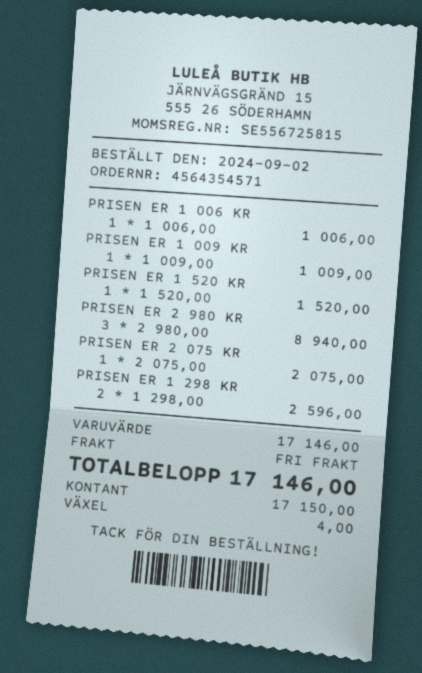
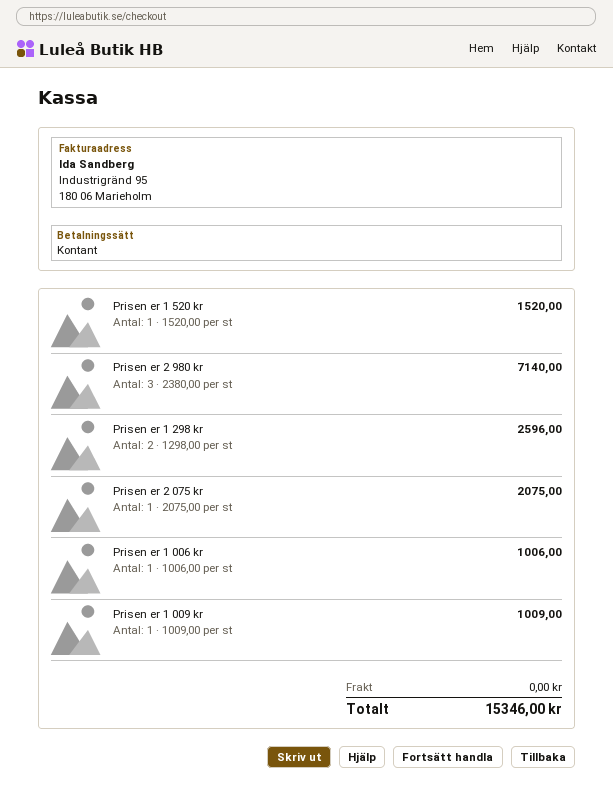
PRISEN ER 2 980 KR: 3 x 2980.00 = 8940.00 -> 3 x 2380.00 = 7140.00
total: 17146.00 -> 15346.00

